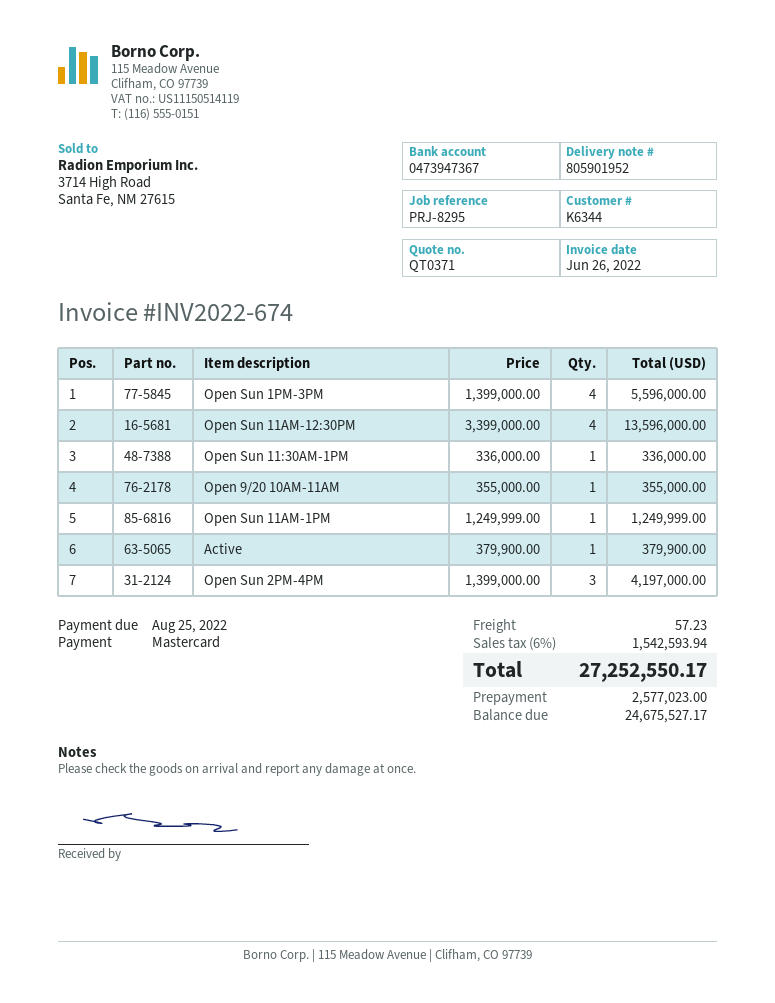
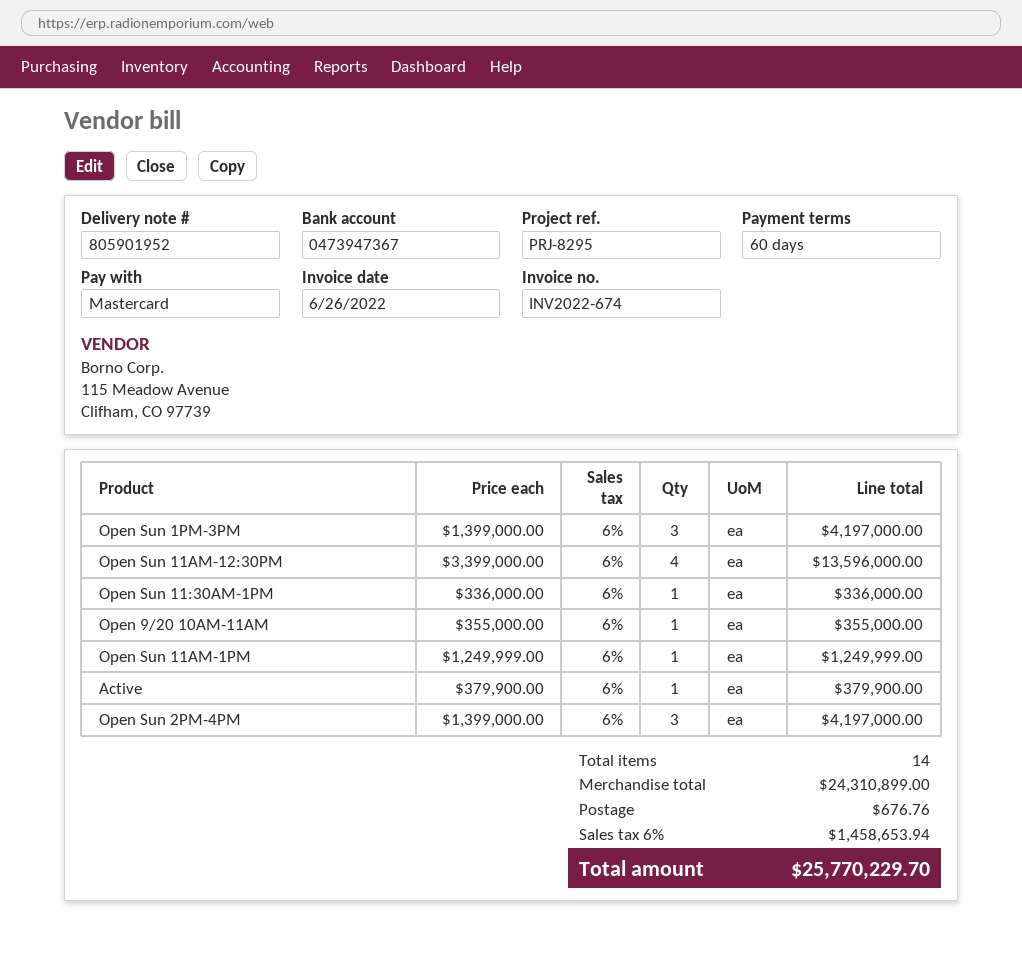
Open Sun 1PM-3PM: 4 x 1399000.00 = 5596000.00 -> 3 x 1399000.00 = 4197000.00
shipping: 57.23 -> 676.76
tax: 6% = 1542593.94 -> 6% = 1458653.94
total: 27252550.17 -> 25770229.70

